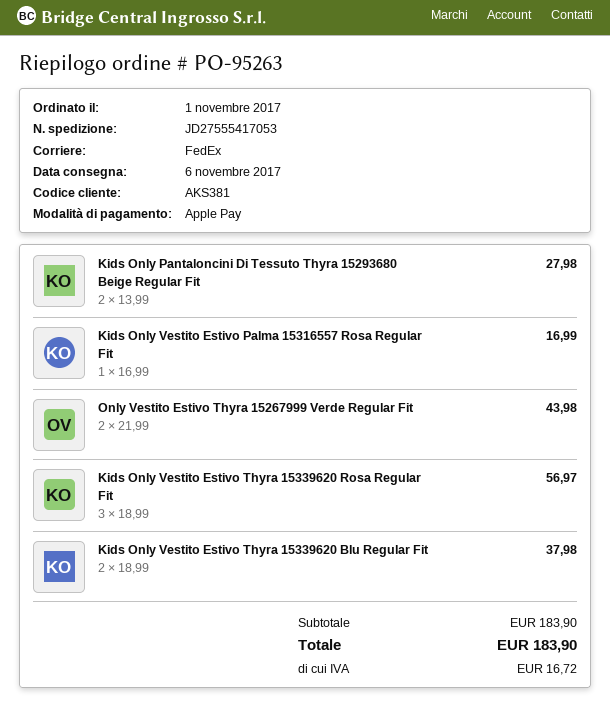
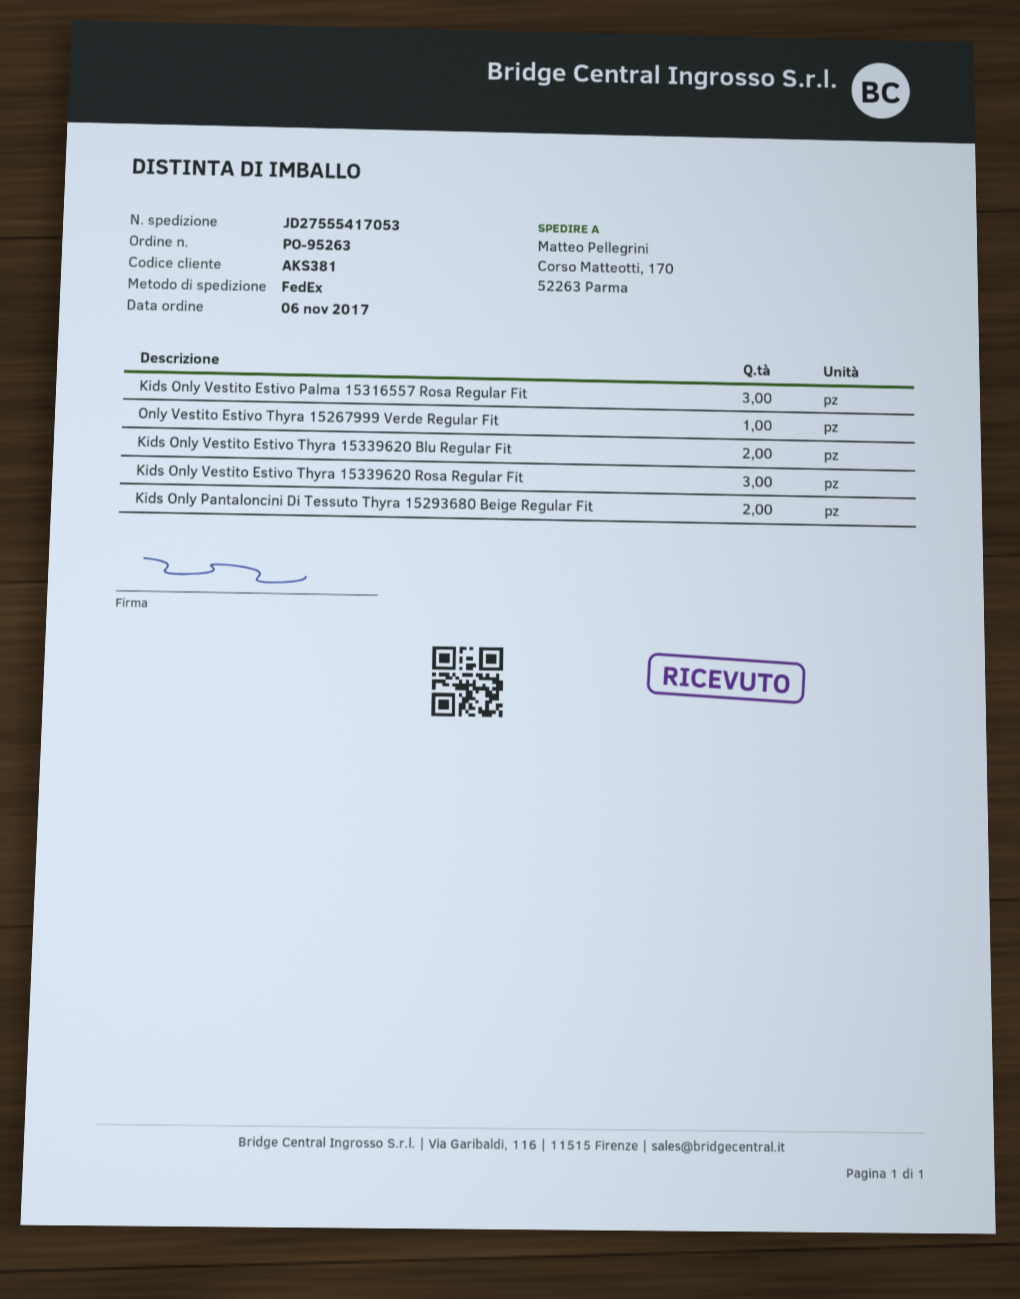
order date: 2017-11-01 -> 2017-11-06
Kids Only Vestito Estivo Palma 15316557 Rosa Regular Fit: 1 -> 3
Only Vestito Estivo Thyra 15267999 Verde Regular Fit: 2 -> 1

